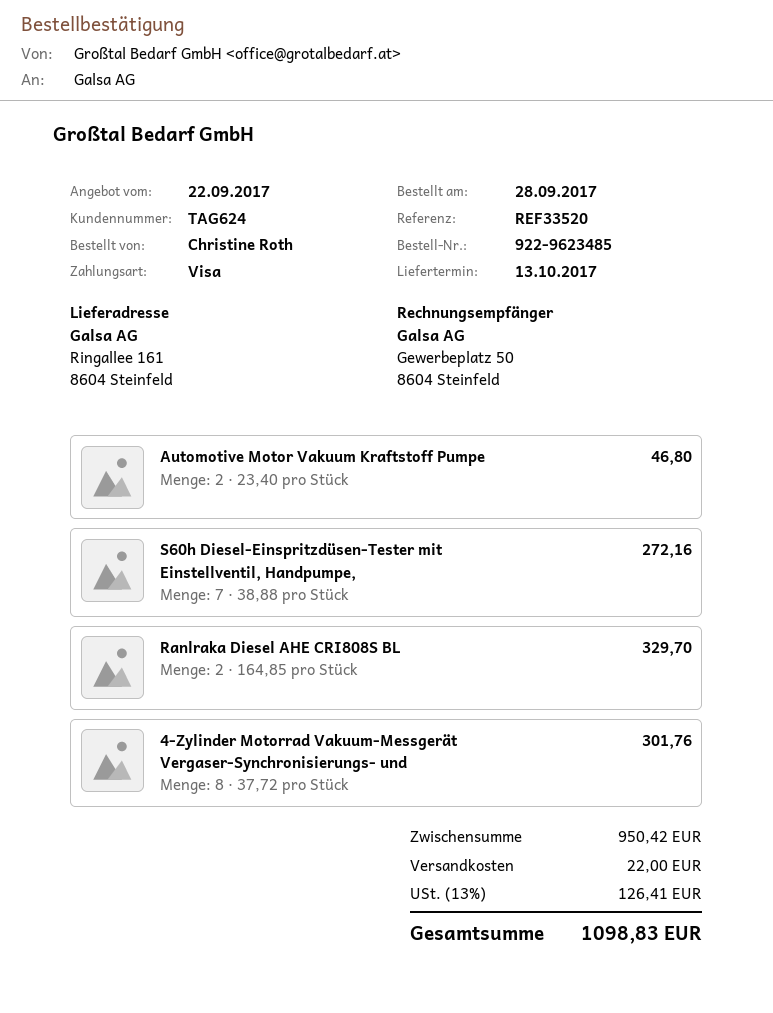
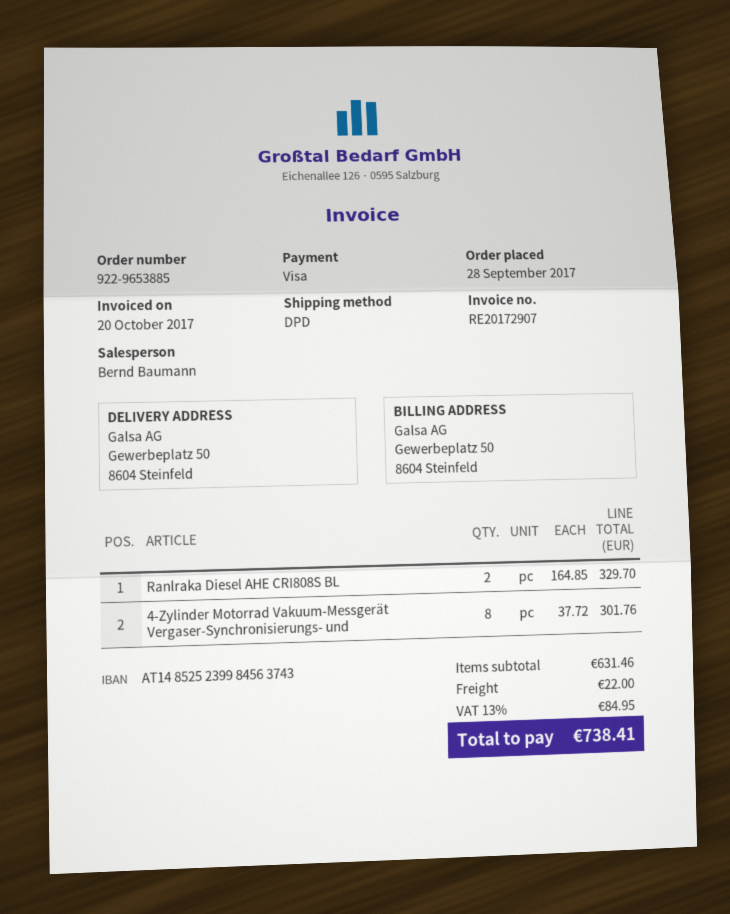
order number: 922-9623485 -> 922-9653885
ship to: Ringallee 161, 8604 Steinfeld -> Gewerbeplatz 50, 8604 Steinfeld
Automotive Motor Vakuum Kraftstoff Pumpe: 2 x 23.40 = 46.80 -> none
S60h Diesel-Einspritzdüsen-Tester mit Einstellventil, Handpumpe,: 7 x 38.88 = 272.16 -> none
subtotal: 950.42 -> 631.46
tax: 13% = 126.41 -> 13% = 84.95
total: 1098.83 -> 738.41

